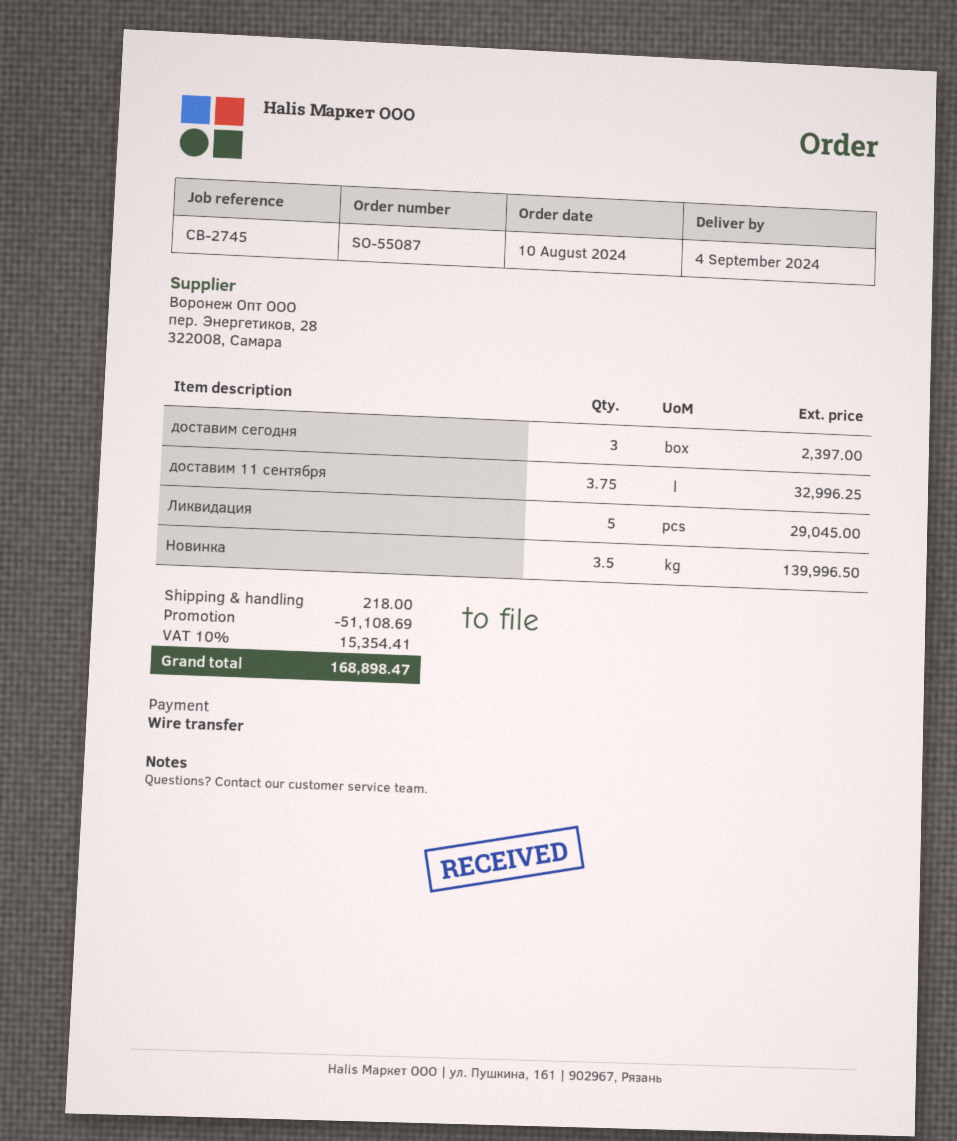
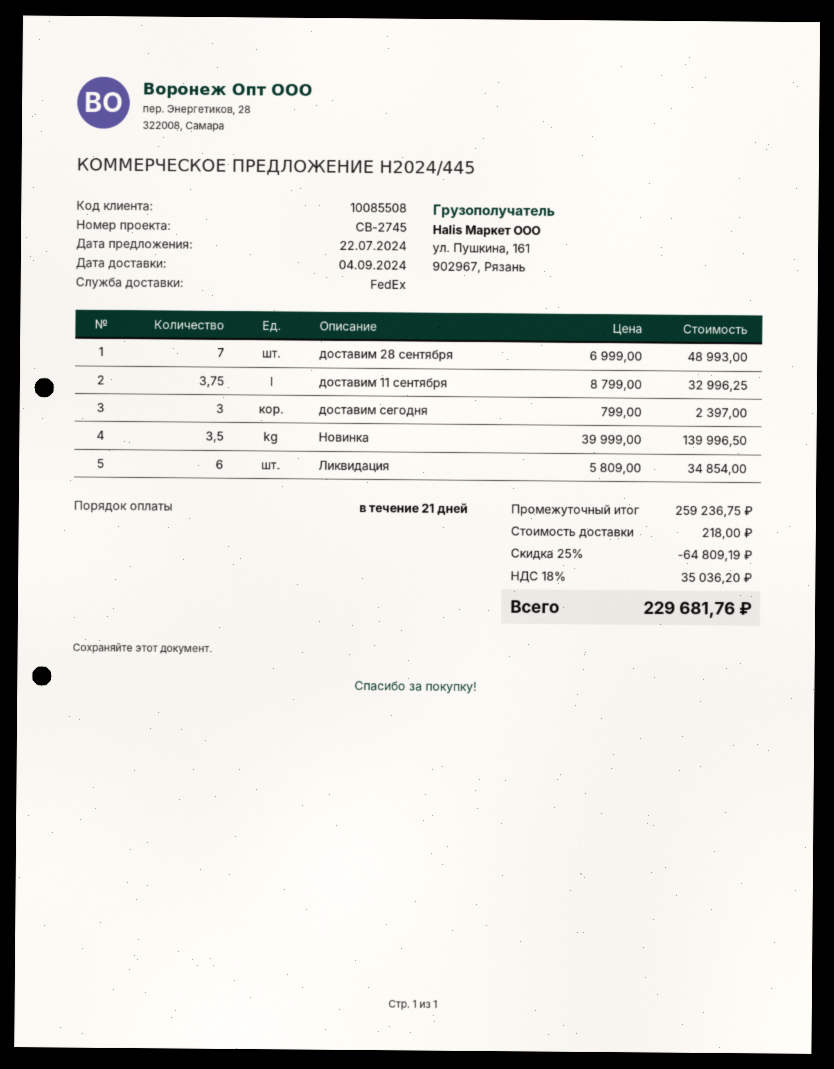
Ликвидация: 5 for 29045.00 -> 6 for 34854.00
доставим 28 сентября: none -> 7 for 48993.00
discount: 51108.69 -> 64809.19
tax: 10% = 15354.41 -> 18% = 35036.20
total: 168898.47 -> 229681.76

